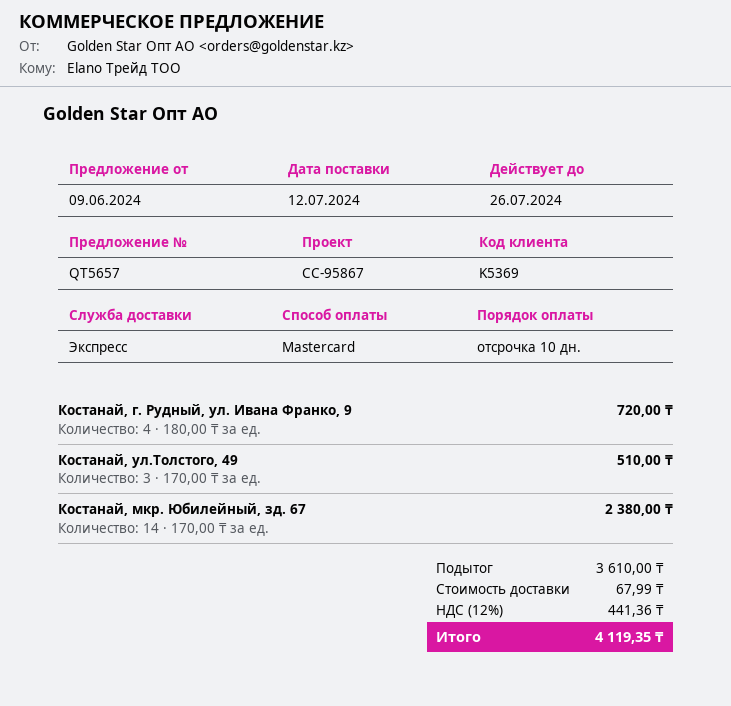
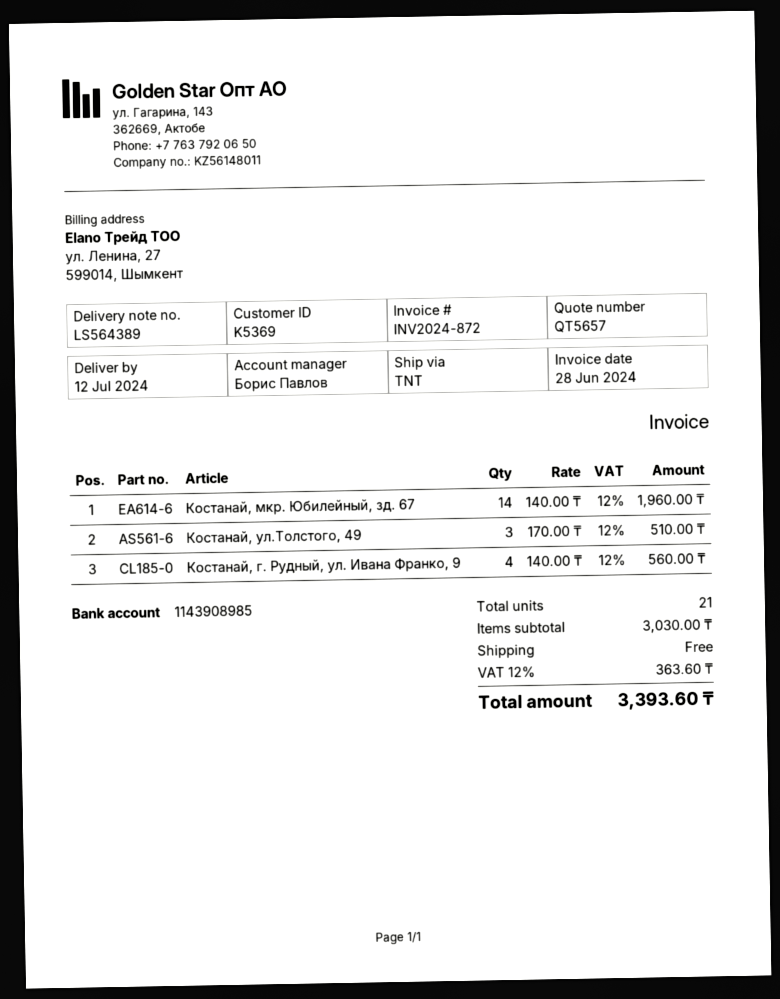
shipping method: express -> TNT
Костанай, г. Рудный, ул. Ивана Франко, 9: 4 x 180.00 = 720.00 -> 4 x 140.00 = 560.00
Костанай, мкр. Юбилейный, зд. 67: 14 x 170.00 = 2380.00 -> 14 x 140.00 = 1960.00
subtotal: 3610.00 -> 3030.00
shipping: 67.99 -> 0.00
tax: 12% = 441.36 -> 12% = 363.60
total: 4119.35 -> 3393.60

